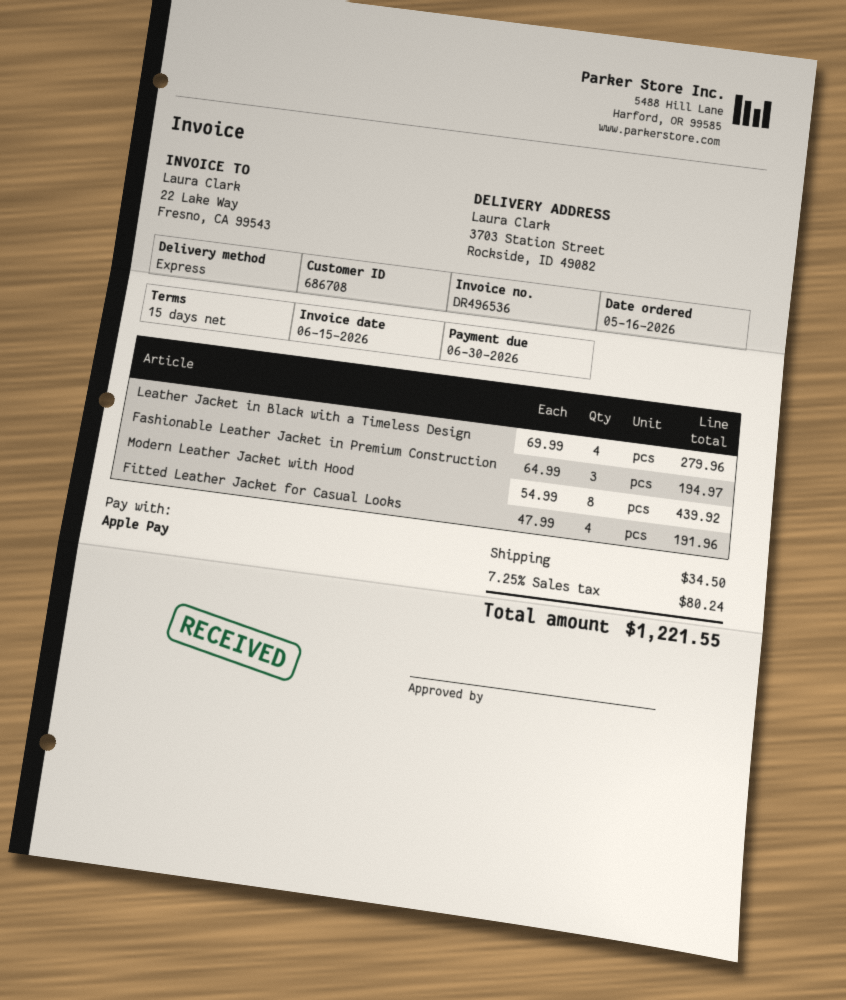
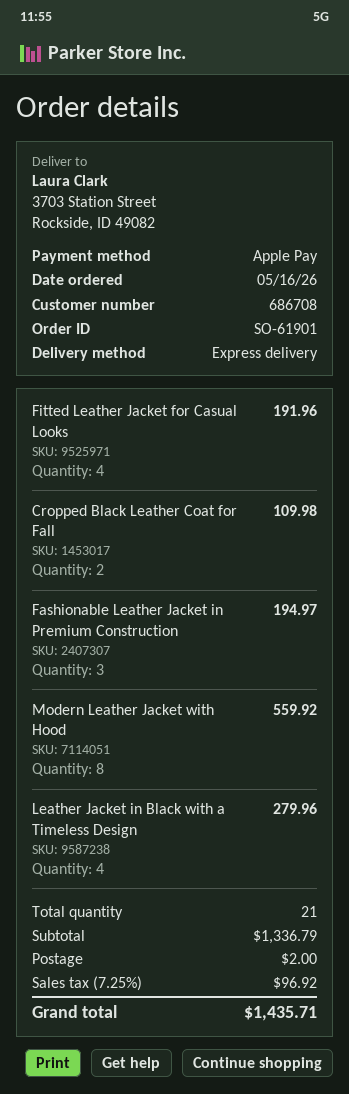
Modern Leather Jacket with Hood: 8 for 439.92 -> 8 for 559.92
Cropped Black Leather Coat for Fall: none -> 2 for 109.98
shipping: 34.50 -> 2.00
tax: 7.25% = 80.24 -> 7.25% = 96.92
total: 1221.55 -> 1435.71

